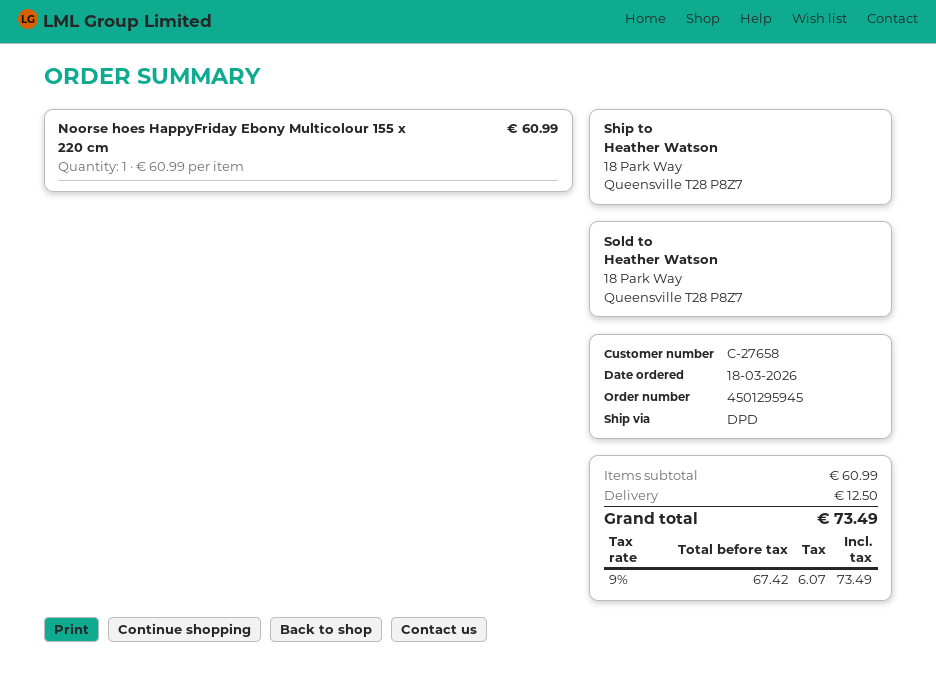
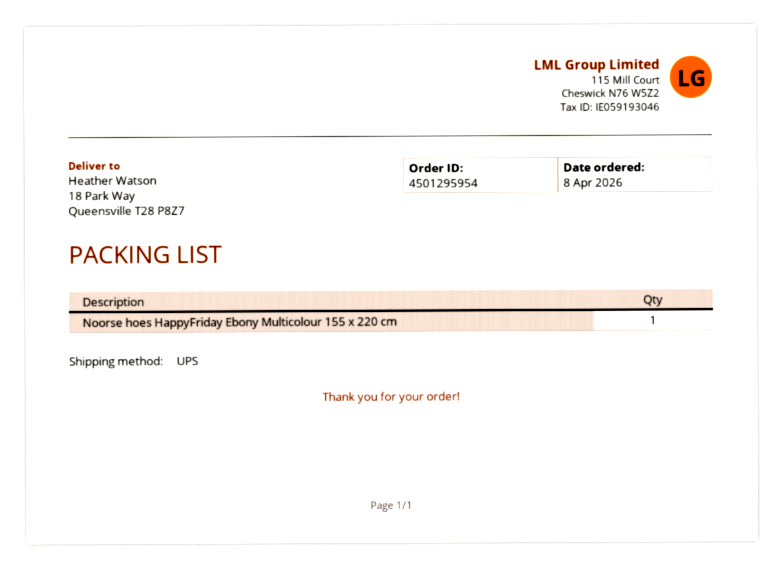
order number: 4501295945 -> 4501295954
order date: 2026-03-18 -> 2026-04-08
shipping method: DPD -> UPS

